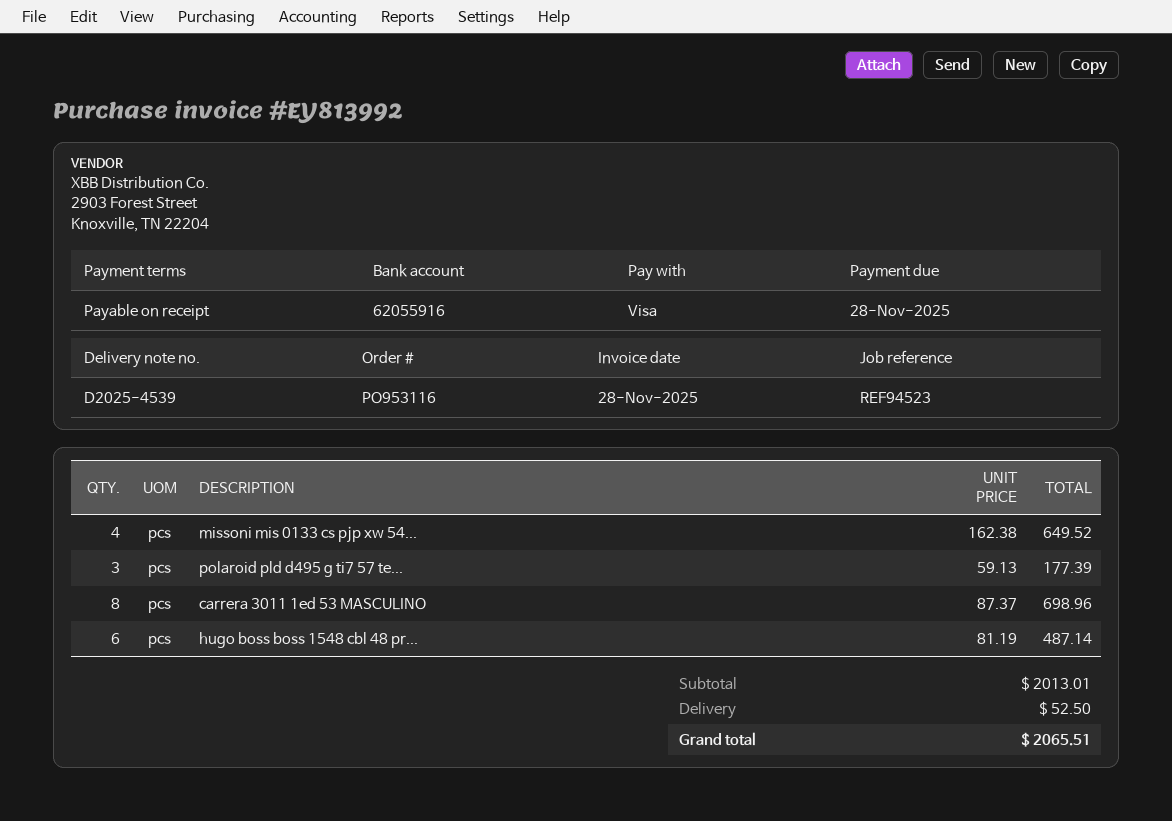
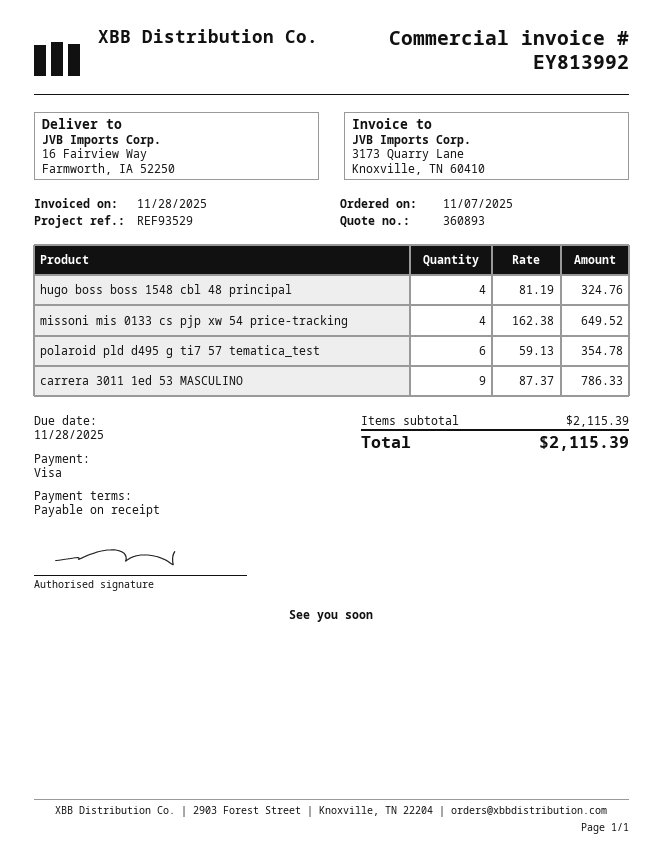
reference: REF94523 -> REF93529
polaroid pld d495 g ti7 57 te...: 3 x 59.13 = 177.39 -> 6 x 59.13 = 354.78
carrera 3011 1ed 53 MASCULINO: 8 x 87.37 = 698.96 -> 9 x 87.37 = 786.33
hugo boss boss 1548 cbl 48 pr...: 6 x 81.19 = 487.14 -> 4 x 81.19 = 324.76
subtotal: 2013.01 -> 2115.39
shipping: 52.50 -> none
total: 2065.51 -> 2115.39

